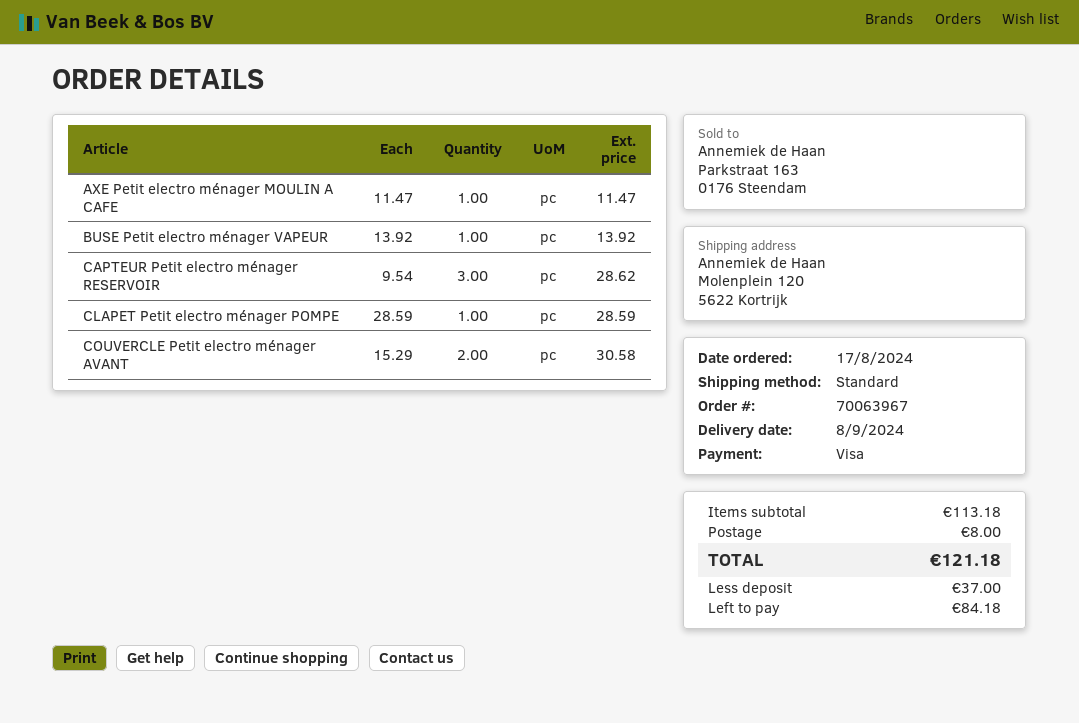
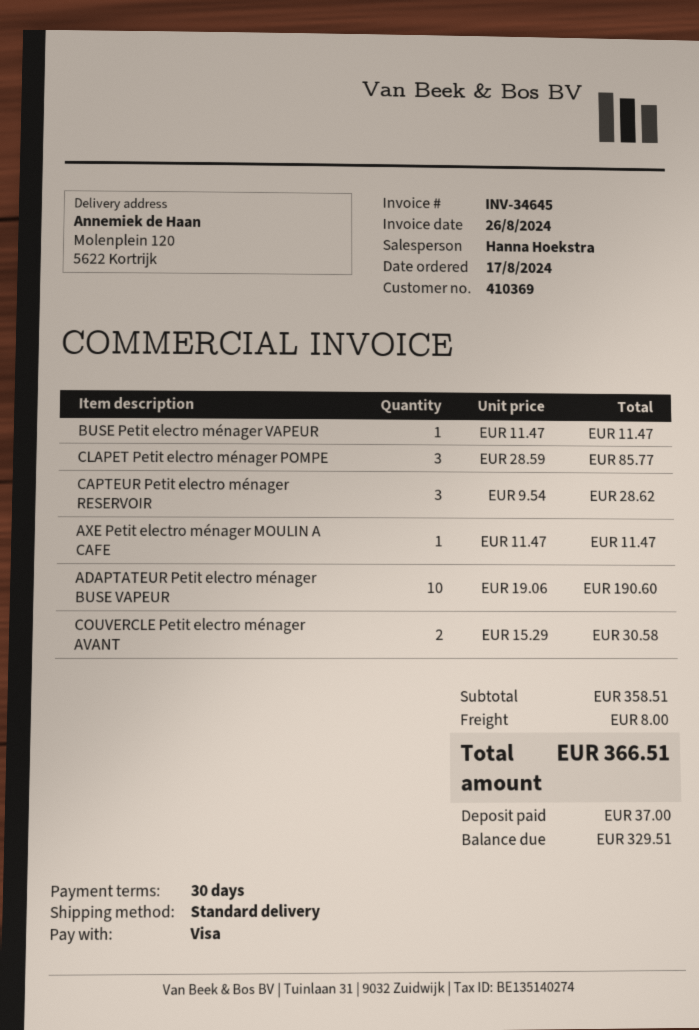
BUSE Petit electro ménager VAPEUR: 1 x 13.92 = 13.92 -> 1 x 11.47 = 11.47
CLAPET Petit electro ménager POMPE: 1 x 28.59 = 28.59 -> 3 x 28.59 = 85.77
ADAPTATEUR Petit electro ménager BUSE VAPEUR: none -> 10 x 19.06 = 190.60
subtotal: 113.18 -> 358.51
total: 121.18 -> 366.51
balance: 84.18 -> 329.51

